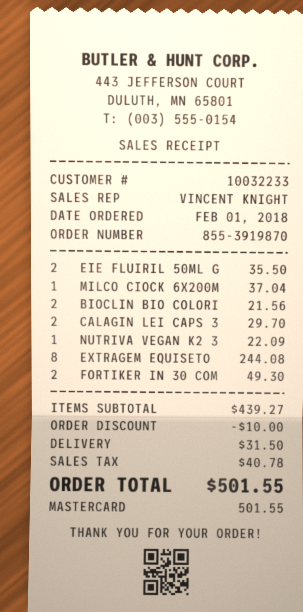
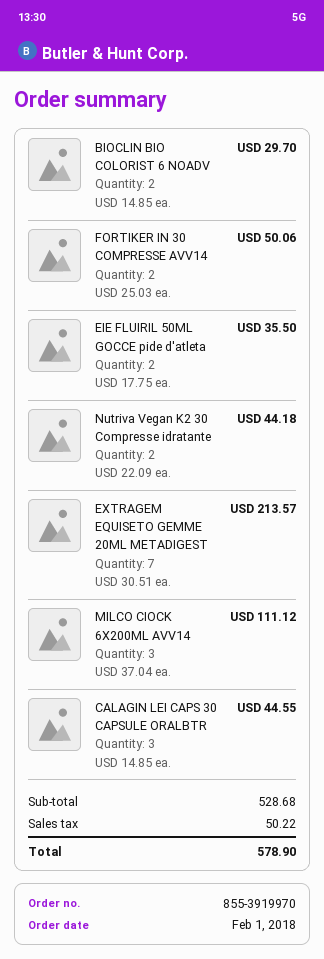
order number: 855-3919870 -> 855-3919970
MILCO CIOCK 6X200M: 1 for 37.04 -> 3 for 111.12
BIOCLIN BIO COLORI: 2 for 21.56 -> 2 for 29.70
CALAGIN LEI CAPS 3: 2 for 29.70 -> 3 for 44.55
NUTRIVA VEGAN K2 3: 1 for 22.09 -> 2 for 44.18
EXTRAGEM EQUISETO: 8 for 244.08 -> 7 for 213.57
FORTIKER IN 30 COM: 2 for 49.30 -> 2 for 50.06
subtotal: 439.27 -> 528.68
discount: 10.00 -> none
shipping: 31.50 -> none
tax: 40.78 -> 50.22
total: 501.55 -> 578.90

